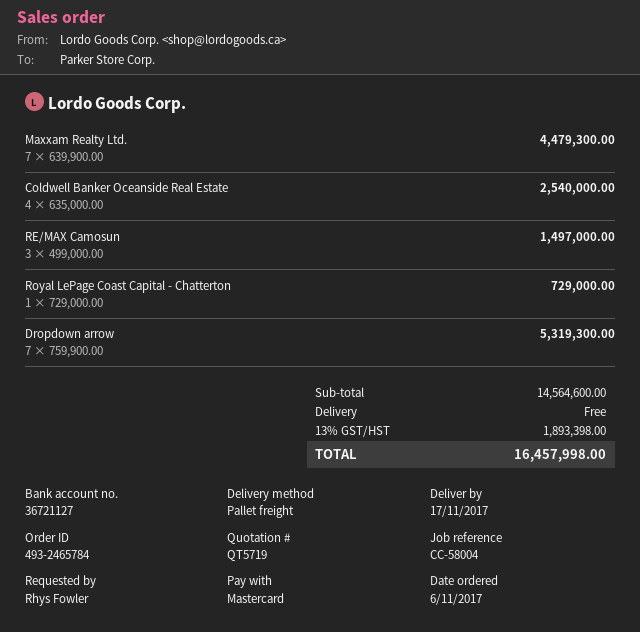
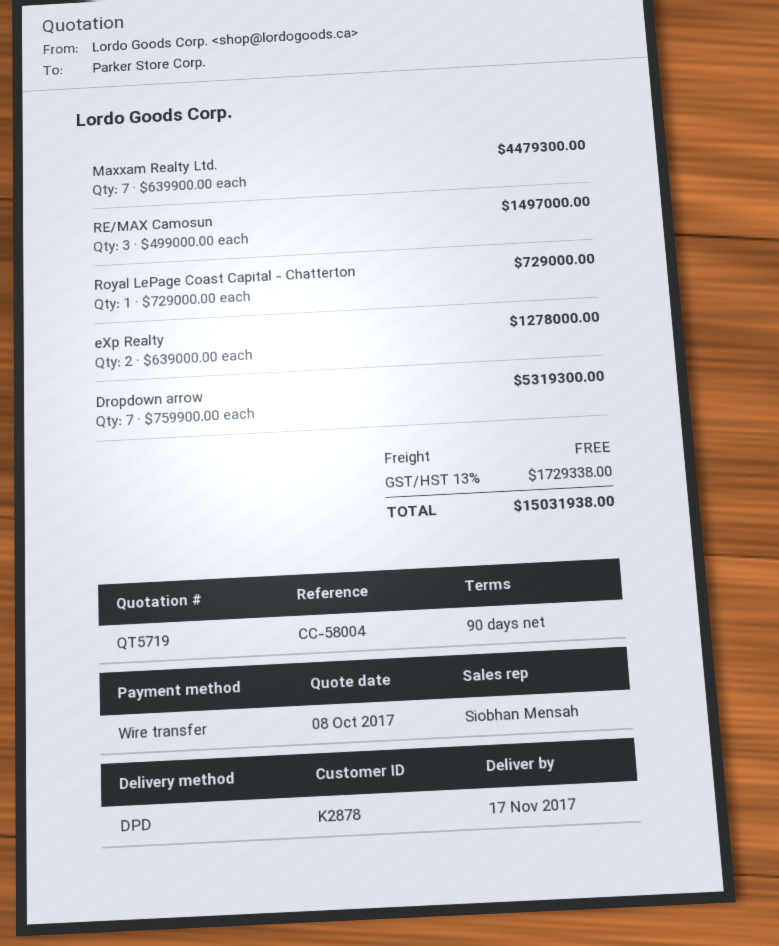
payment method: Mastercard -> bank transfer
shipping method: pallet freight -> DPD
Coldwell Banker Oceanside Real Estate: 4 x 635000.00 = 2540000.00 -> none
eXp Realty: none -> 2 x 639000.00 = 1278000.00
tax: 13% = 1893398.00 -> 13% = 1729338.00
total: 16457998.00 -> 15031938.00

